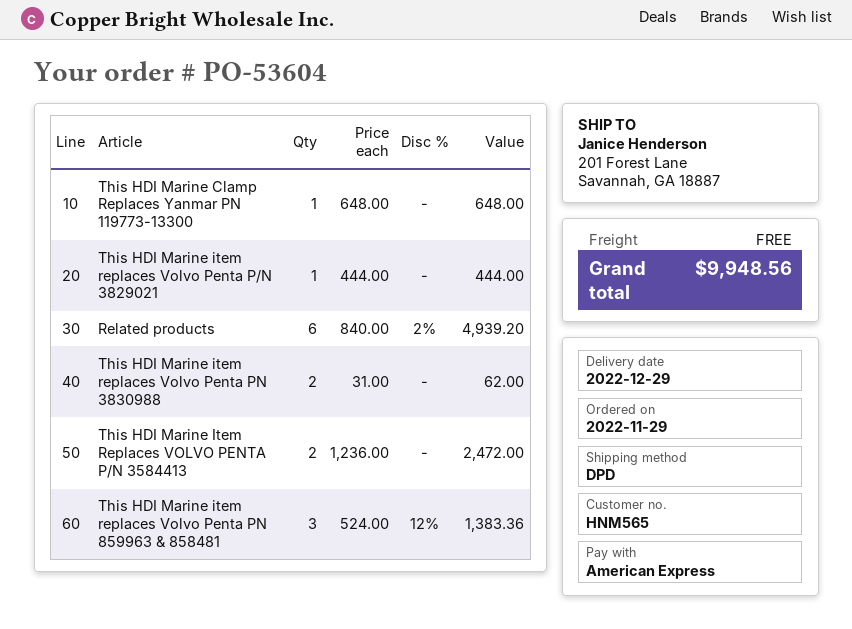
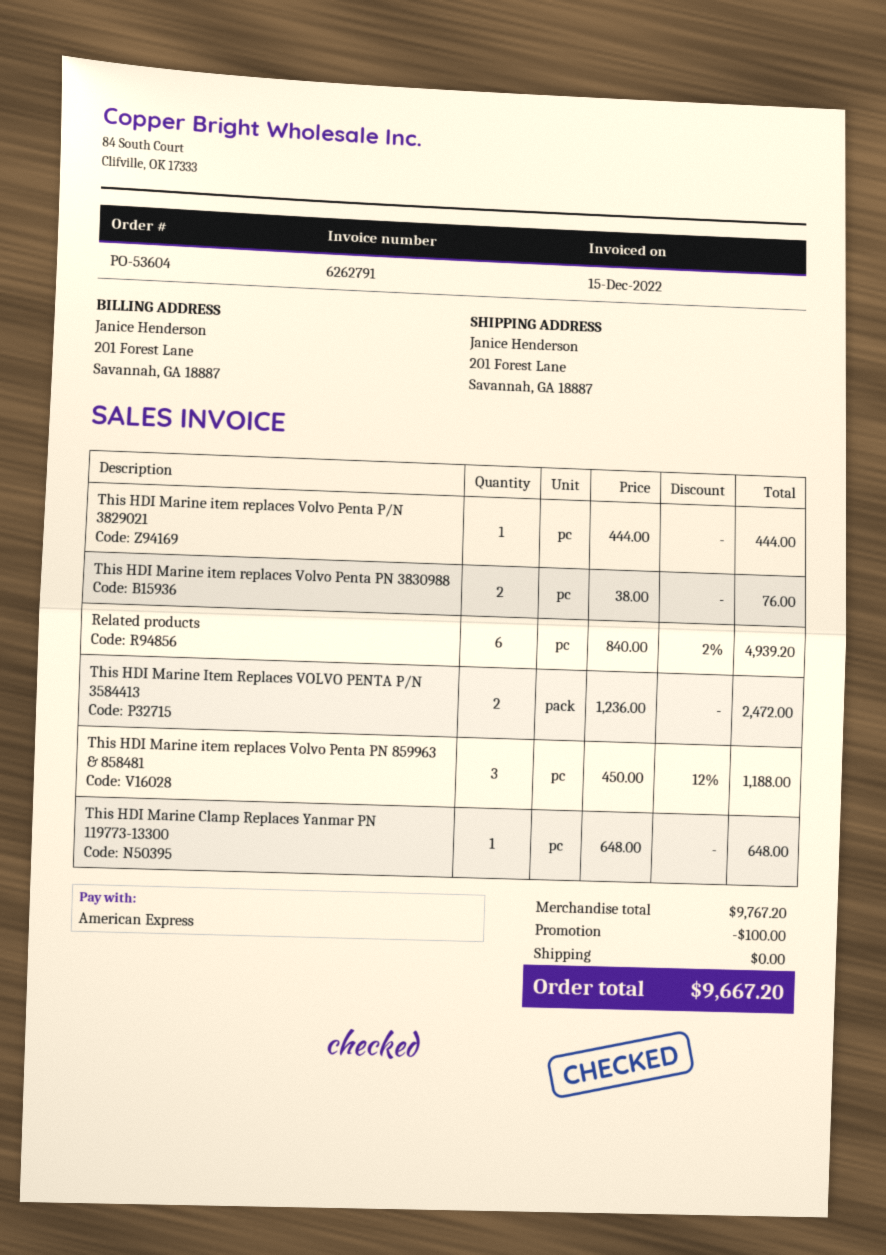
This HDI Marine item replaces Volvo Penta PN 3830988: 2 x 31.00 = 62.00 -> 2 x 38.00 = 76.00
This HDI Marine item replaces Volvo Penta PN 859963 & 858481: 3 x 524.00 - 12% = 1383.36 -> 3 x 450.00 - 12% = 1188.00
discount: none -> 100.00
total: 9948.56 -> 9667.20

